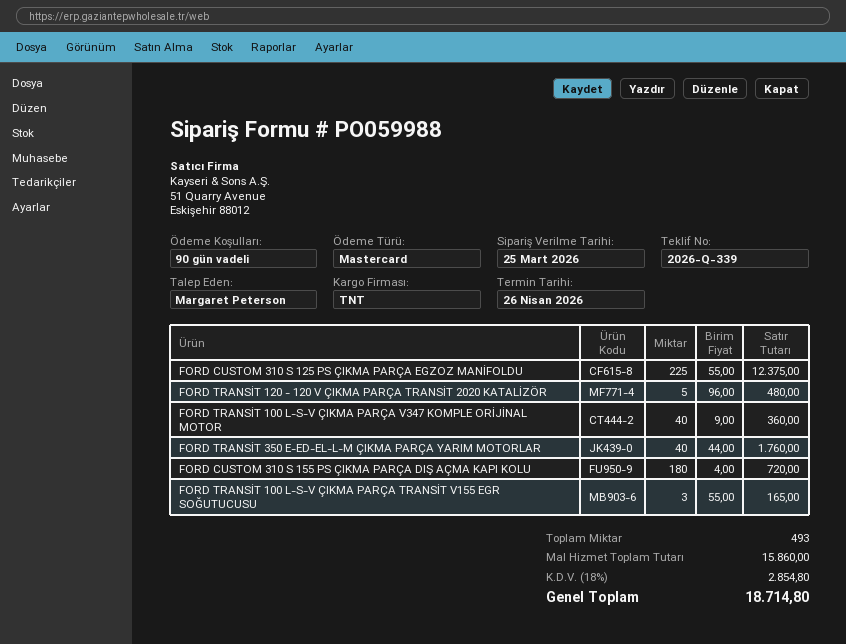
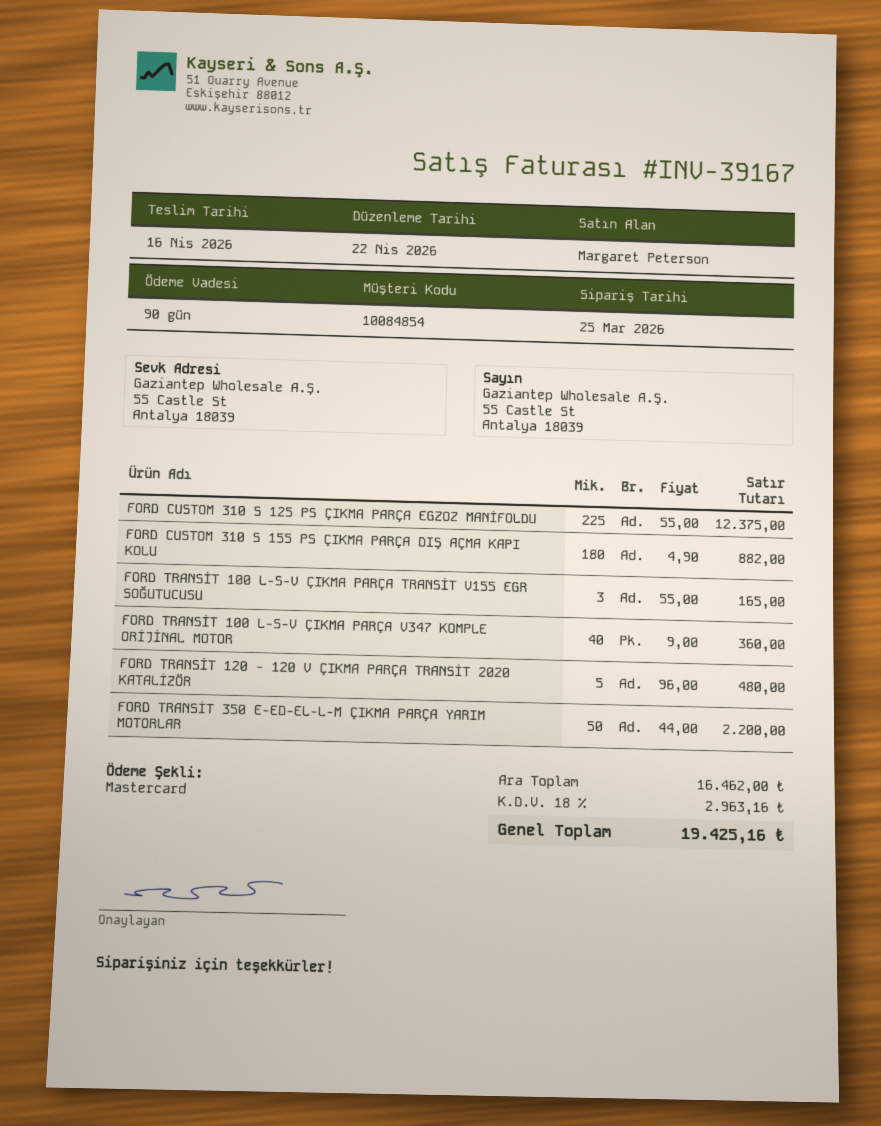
delivery date: 2026-04-26 -> 2026-04-16
FORD TRANSİT 350 E-ED-EL-L-M ÇIKMA PARÇA YARIM MOTORLAR: 40 x 44.00 = 1760.00 -> 50 x 44.00 = 2200.00
FORD CUSTOM 310 S 155 PS ÇIKMA PARÇA DIŞ AÇMA KAPI KOLU: 180 x 4.00 = 720.00 -> 180 x 4.90 = 882.00
subtotal: 15860.00 -> 16462.00
tax: 18% = 2854.80 -> 18% = 2963.16
total: 18714.80 -> 19425.16

